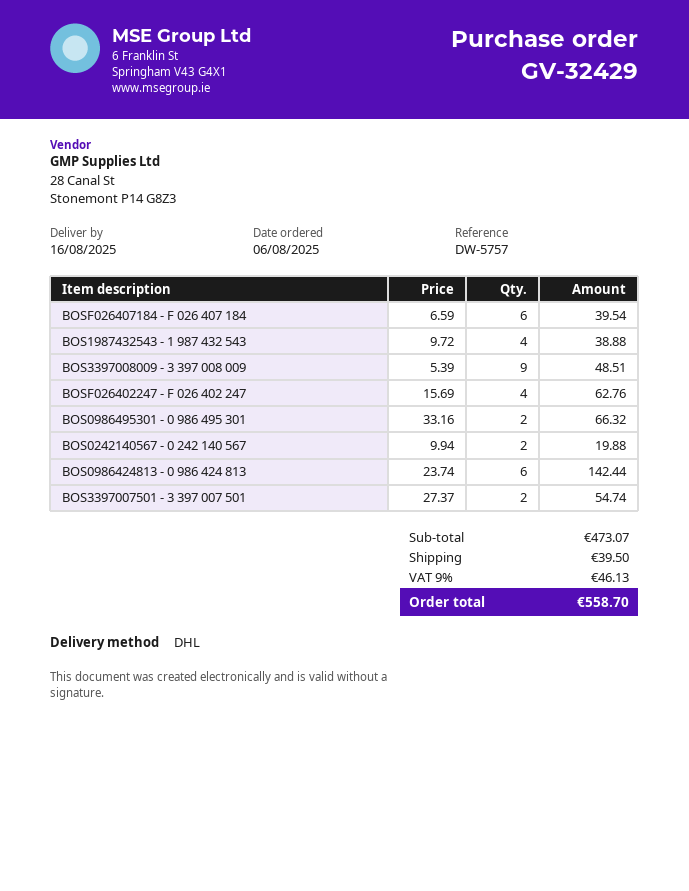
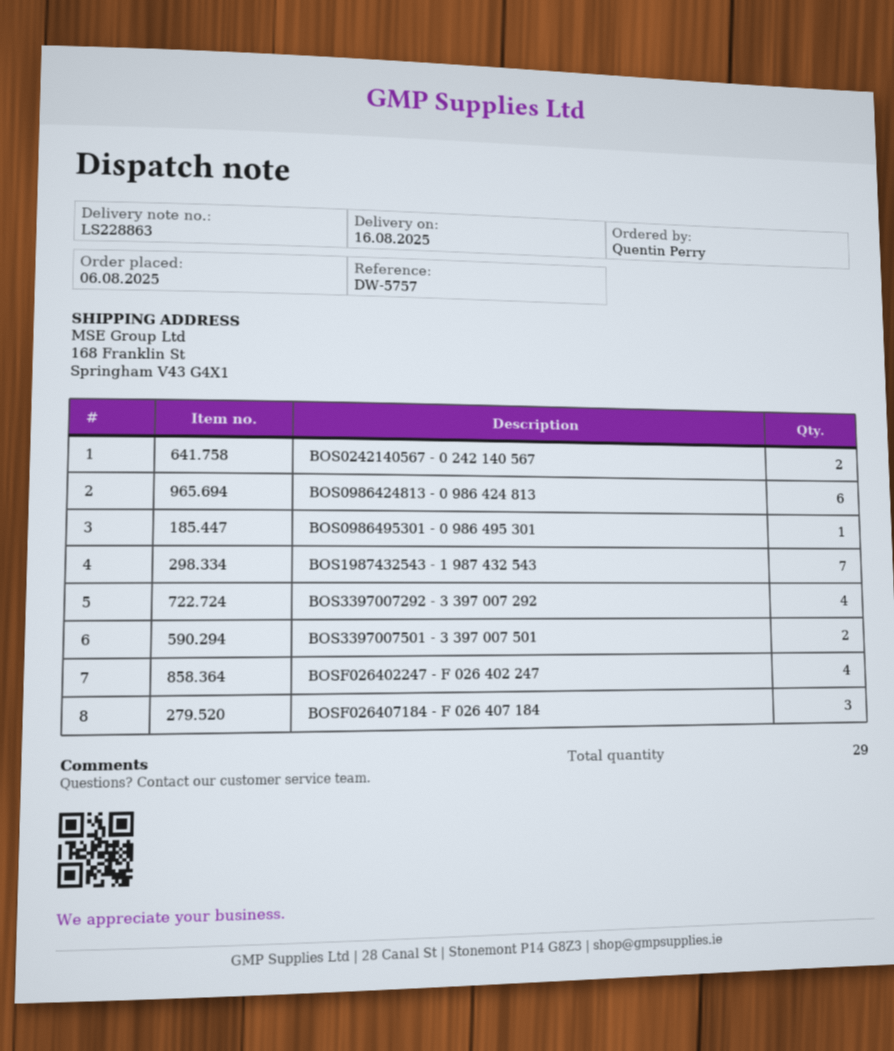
BOSF026407184 - F 026 407 184: 6 -> 3
BOS1987432543 - 1 987 432 543: 4 -> 7
BOS3397008009 - 3 397 008 009: 9 -> none
BOS0986495301 - 0 986 495 301: 2 -> 1
BOS3397007292 - 3 397 007 292: none -> 4

